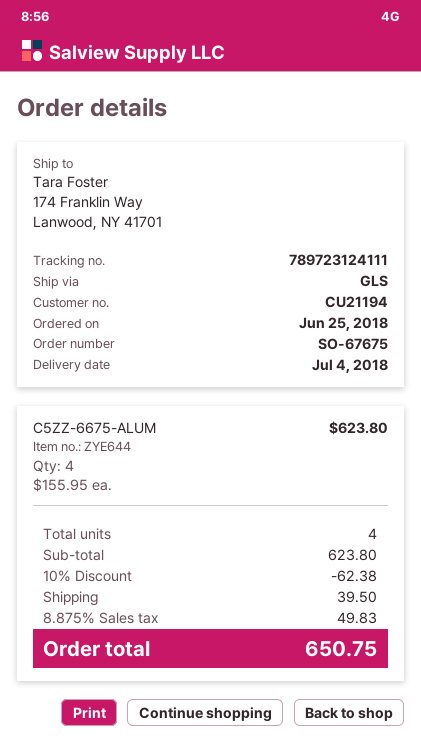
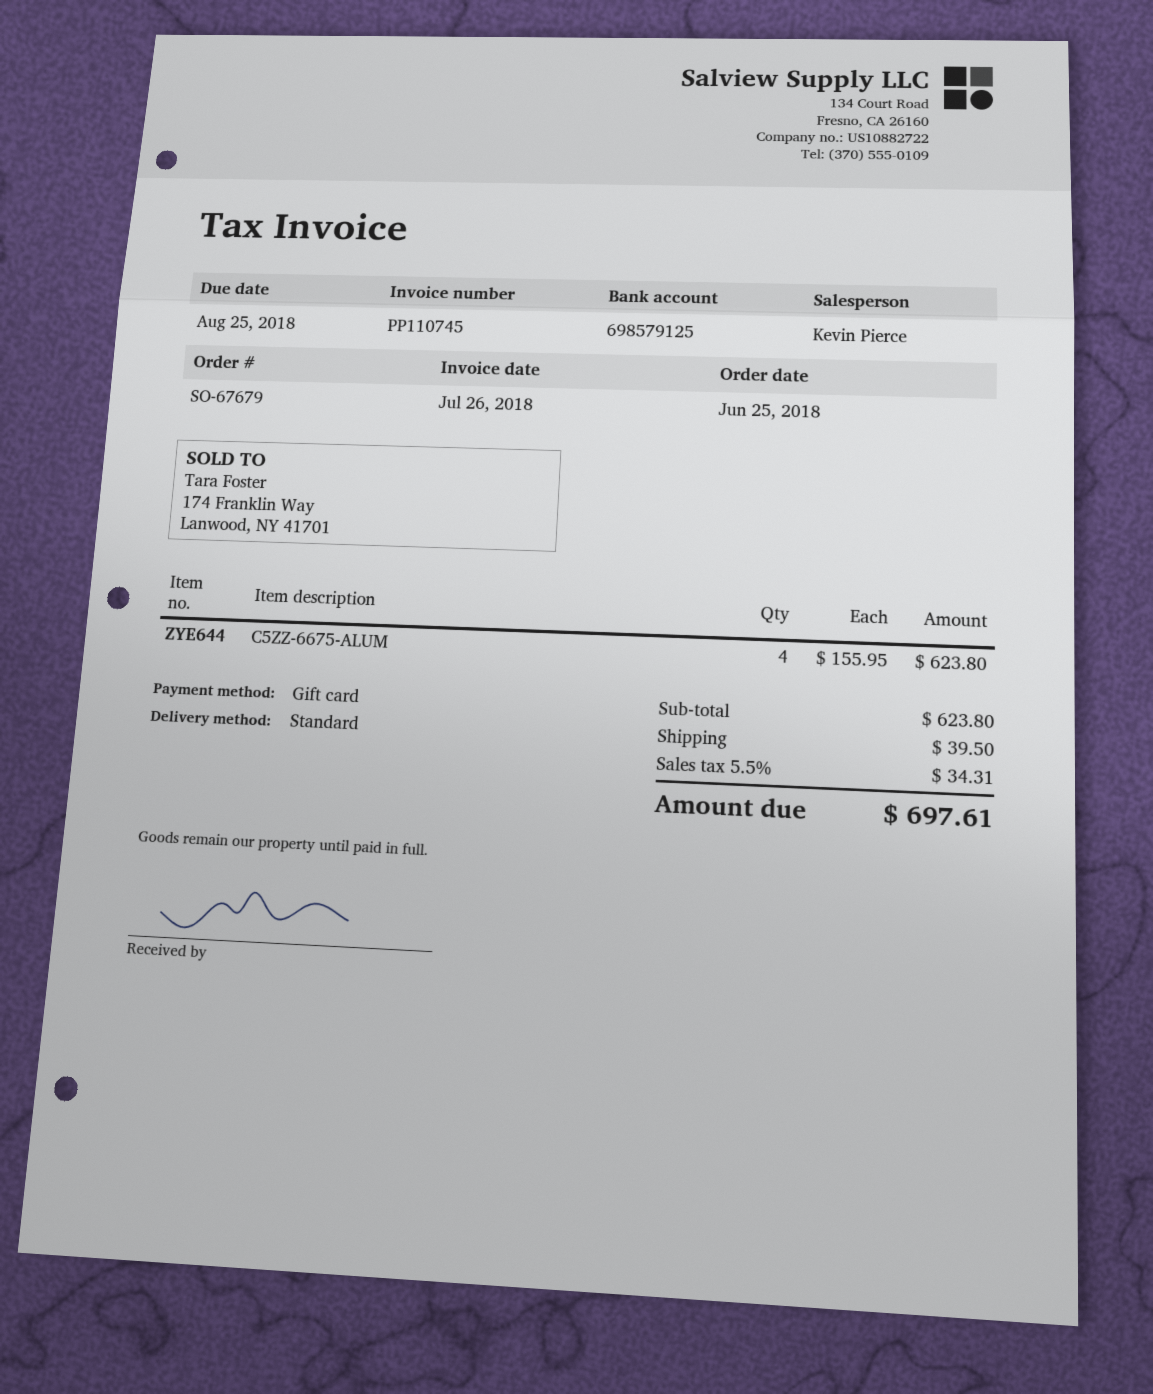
order number: SO-67675 -> SO-67679
shipping method: GLS -> standard
discount: 10% = 62.38 -> none
tax: 8.875% = 49.83 -> 5.5% = 34.31
total: 650.75 -> 697.61

